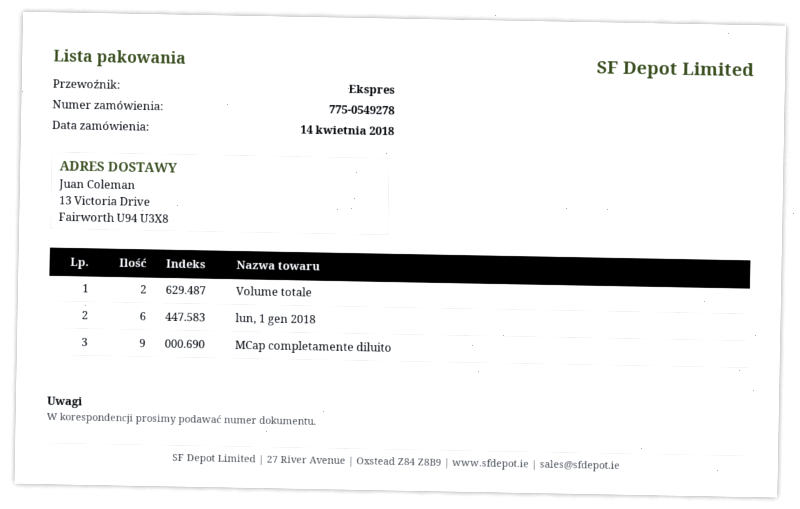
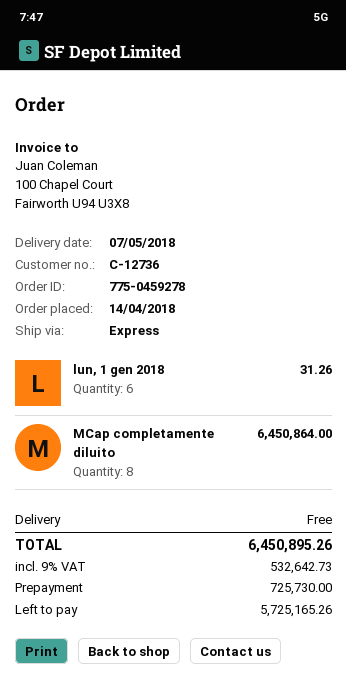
order number: 775-0549278 -> 775-0459278
Volume totale: 2 -> none
MCap completamente diluito: 9 -> 8

